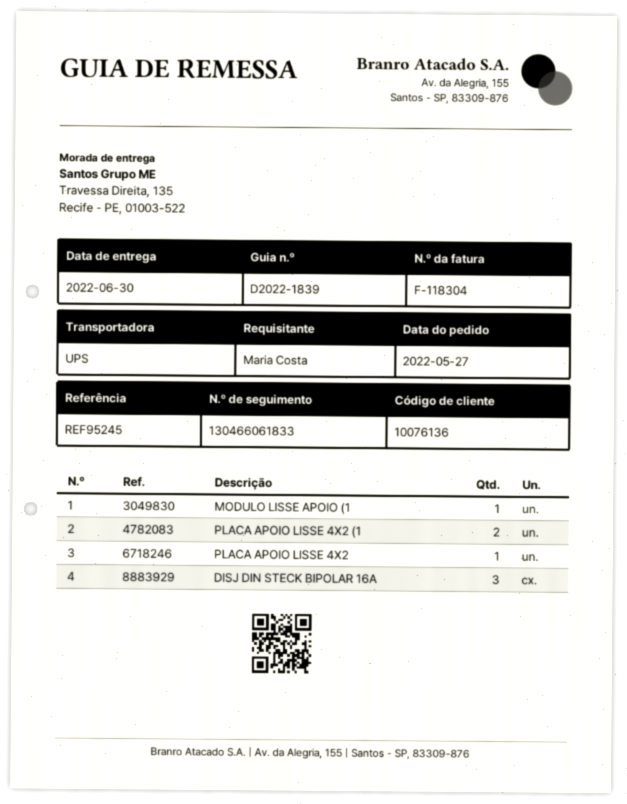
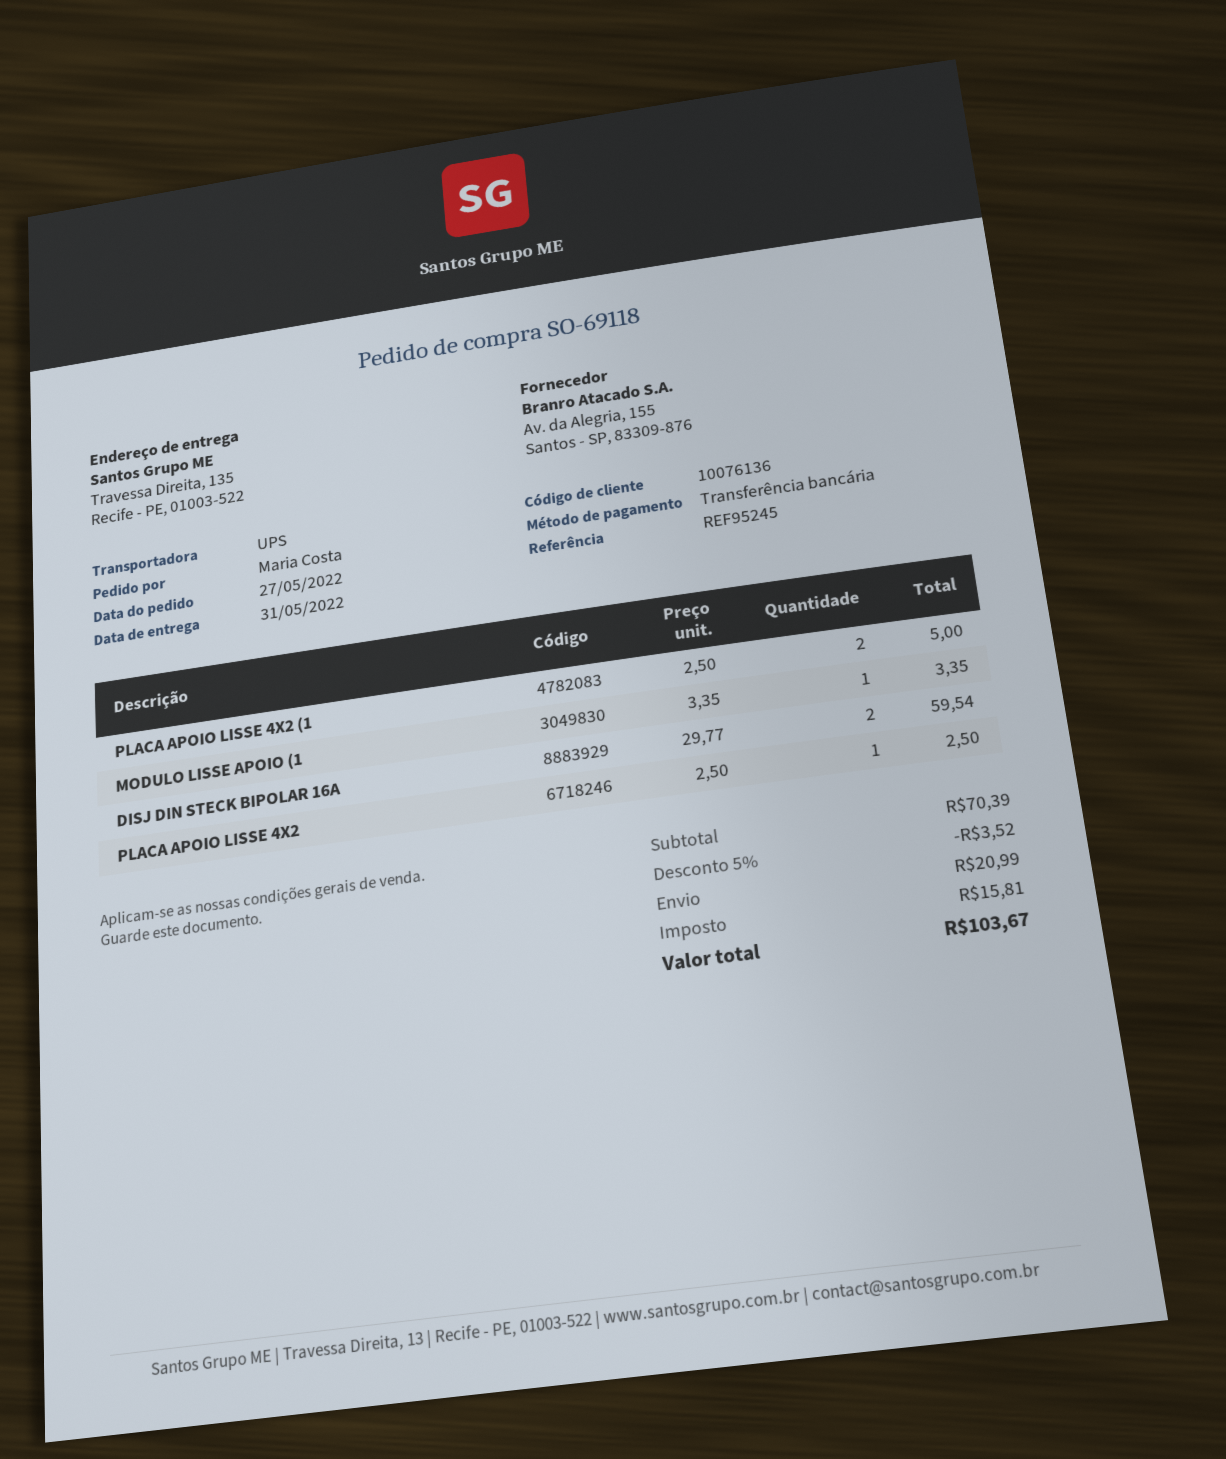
delivery date: 2022-06-30 -> 2022-05-31
DISJ DIN STECK BIPOLAR 16A: 3 -> 2

